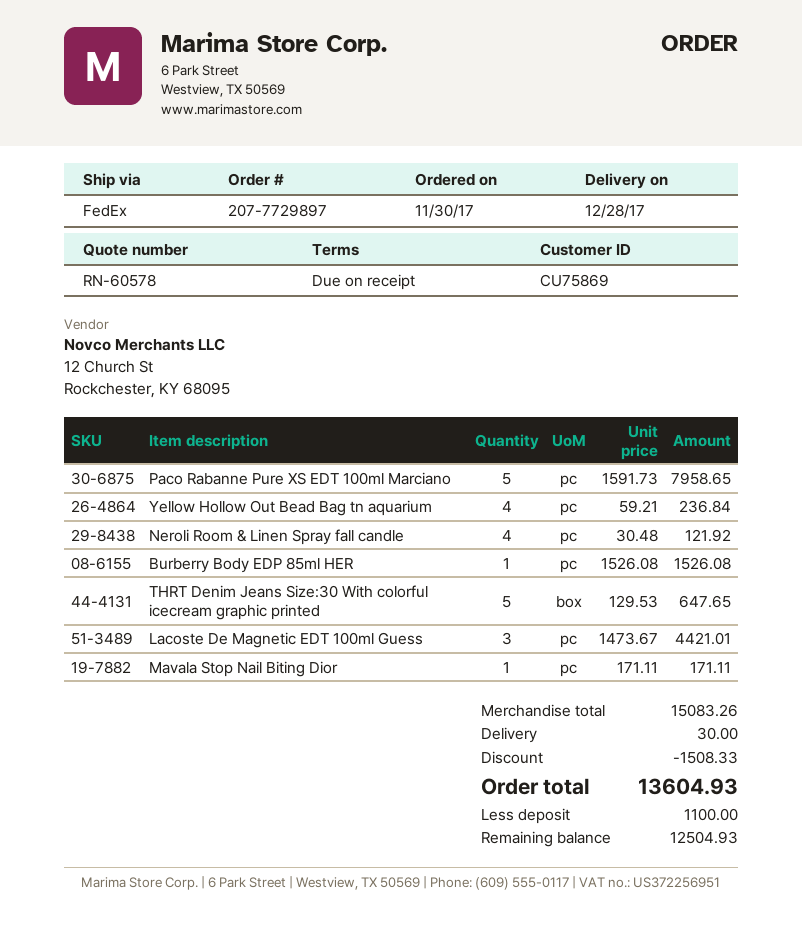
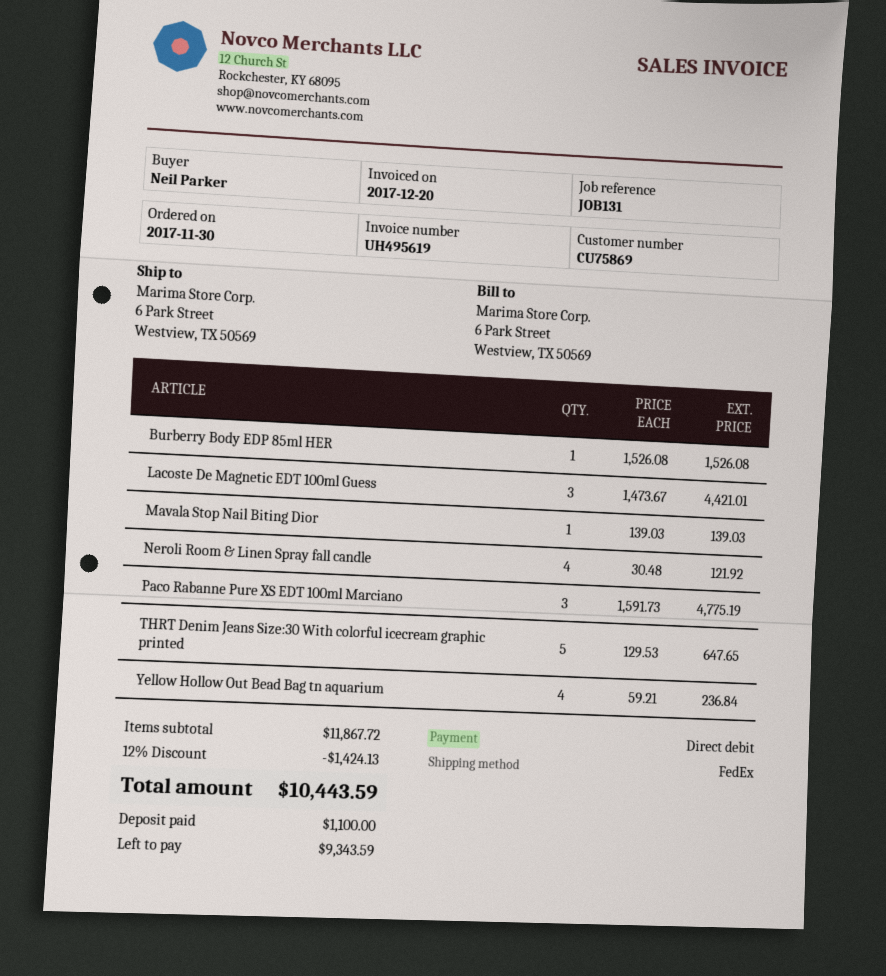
Paco Rabanne Pure XS EDT 100ml Marciano: 5 x 1591.73 = 7958.65 -> 3 x 1591.73 = 4775.19
Mavala Stop Nail Biting Dior: 1 x 171.11 = 171.11 -> 1 x 139.03 = 139.03
subtotal: 15083.26 -> 11867.72
discount: 1508.33 -> 1424.13
shipping: 30.00 -> none
total: 13604.93 -> 10443.59
balance: 12504.93 -> 9343.59

